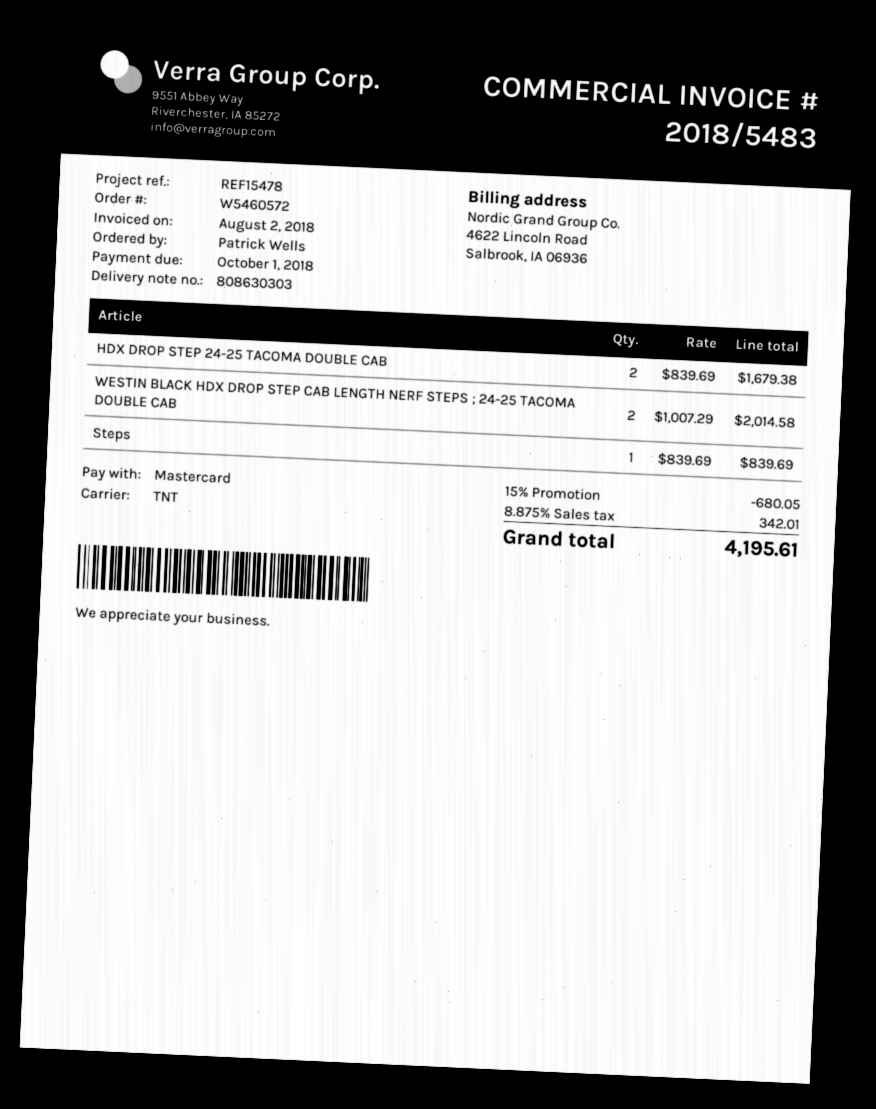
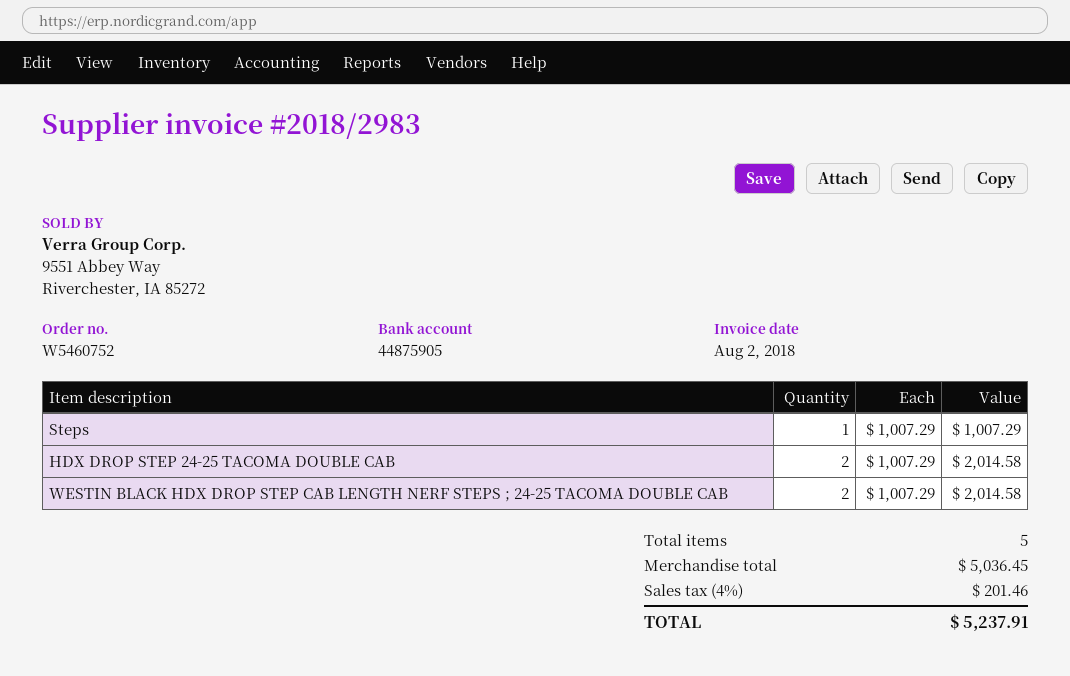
order number: W5460572 -> W5460752
invoice number: 2018/5483 -> 2018/2983
HDX DROP STEP 24-25 TACOMA DOUBLE CAB: 2 x 839.69 = 1679.38 -> 2 x 1007.29 = 2014.58
Steps: 1 x 839.69 = 839.69 -> 1 x 1007.29 = 1007.29
discount: 15% = 680.05 -> none
tax: 8.875% = 342.01 -> 4% = 201.46
total: 4195.61 -> 5237.91

